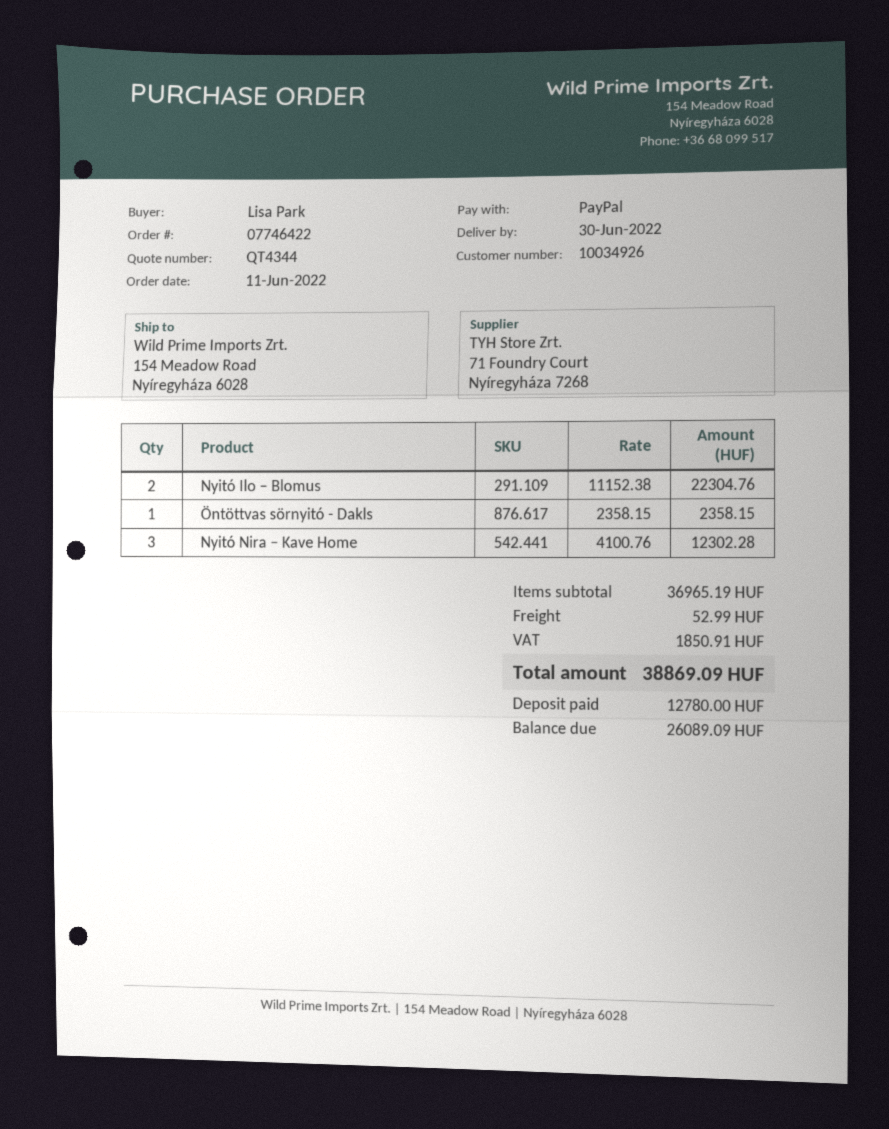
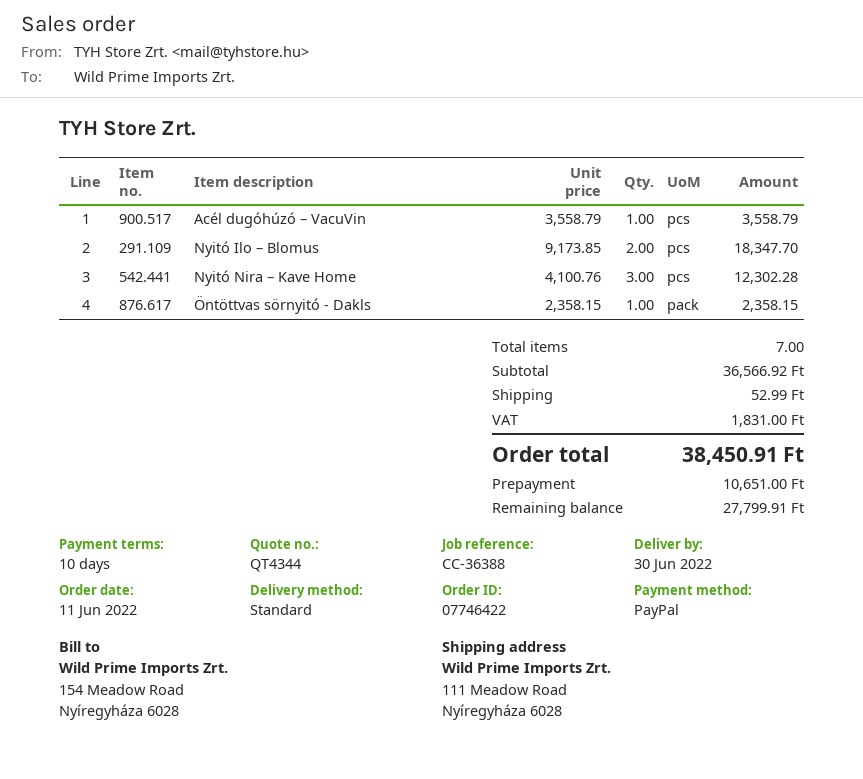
ship to: 154 Meadow Road, Nyíregyháza 6028 -> 111 Meadow Road, Nyíregyháza 6028
Nyitó Ilo – Blomus: 2 x 11152.38 = 22304.76 -> 2 x 9173.85 = 18347.70
Acél dugóhúzó – VacuVin: none -> 1 x 3558.79 = 3558.79
subtotal: 36965.19 -> 36566.92
tax: 1850.91 -> 1831.00
total: 38869.09 -> 38450.91
deposit: 12780.00 -> 10651.00
balance: 26089.09 -> 27799.91

